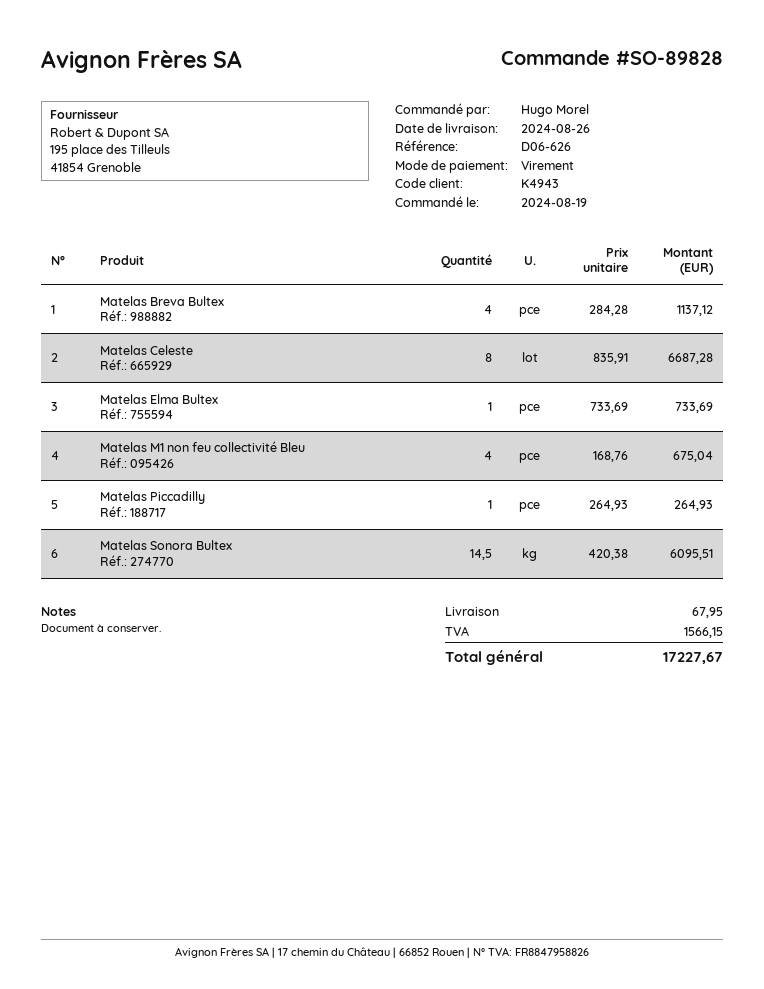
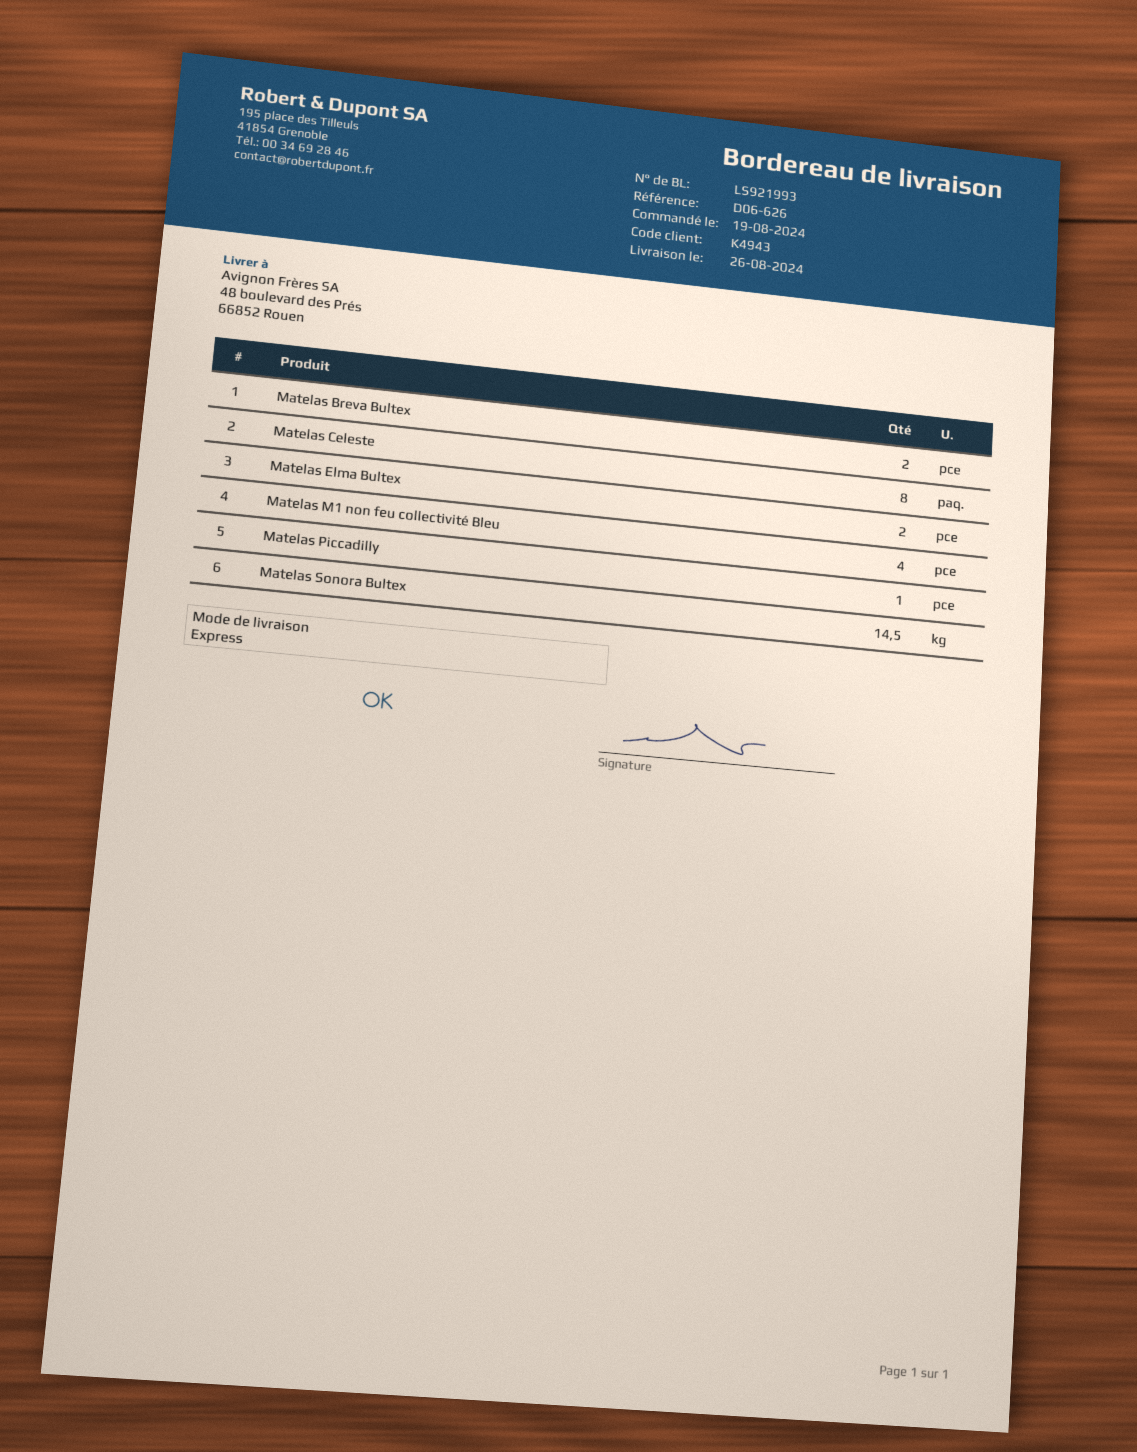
Matelas Breva Bultex: 4 -> 2
Matelas Elma Bultex: 1 -> 2

